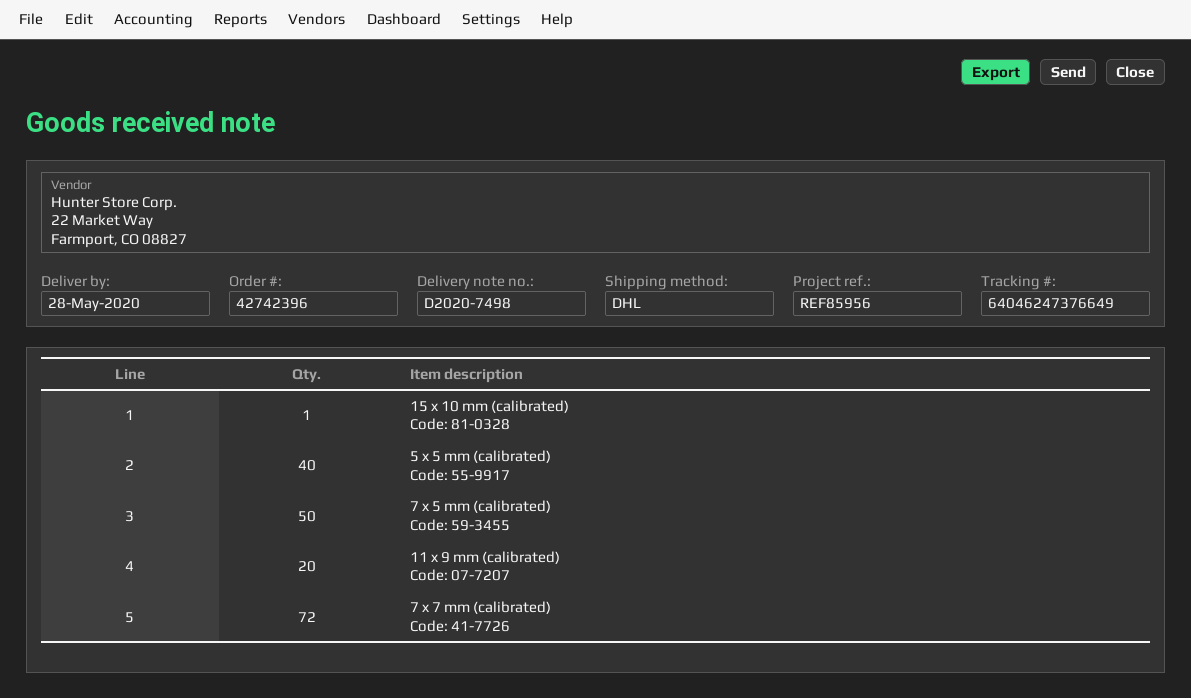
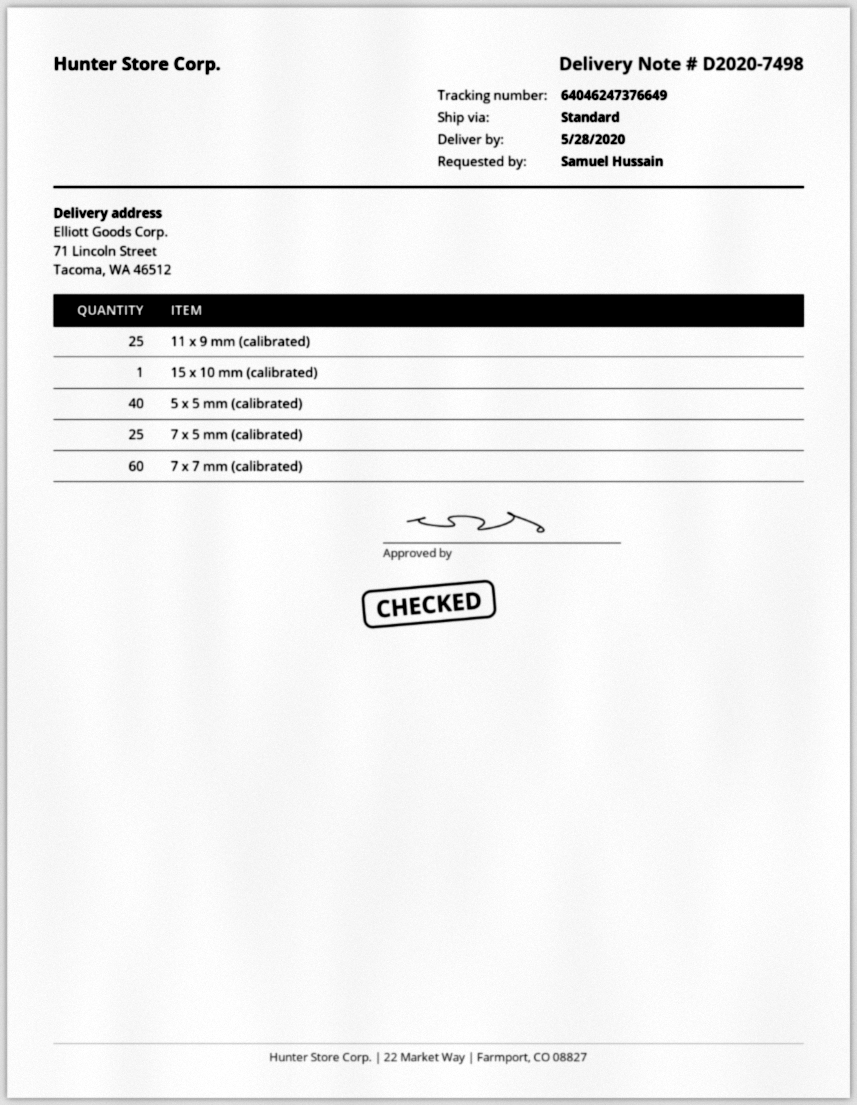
shipping method: DHL -> standard
7 x 5 mm (calibrated): 50 -> 25
11 x 9 mm (calibrated): 20 -> 25
7 x 7 mm (calibrated): 72 -> 60

